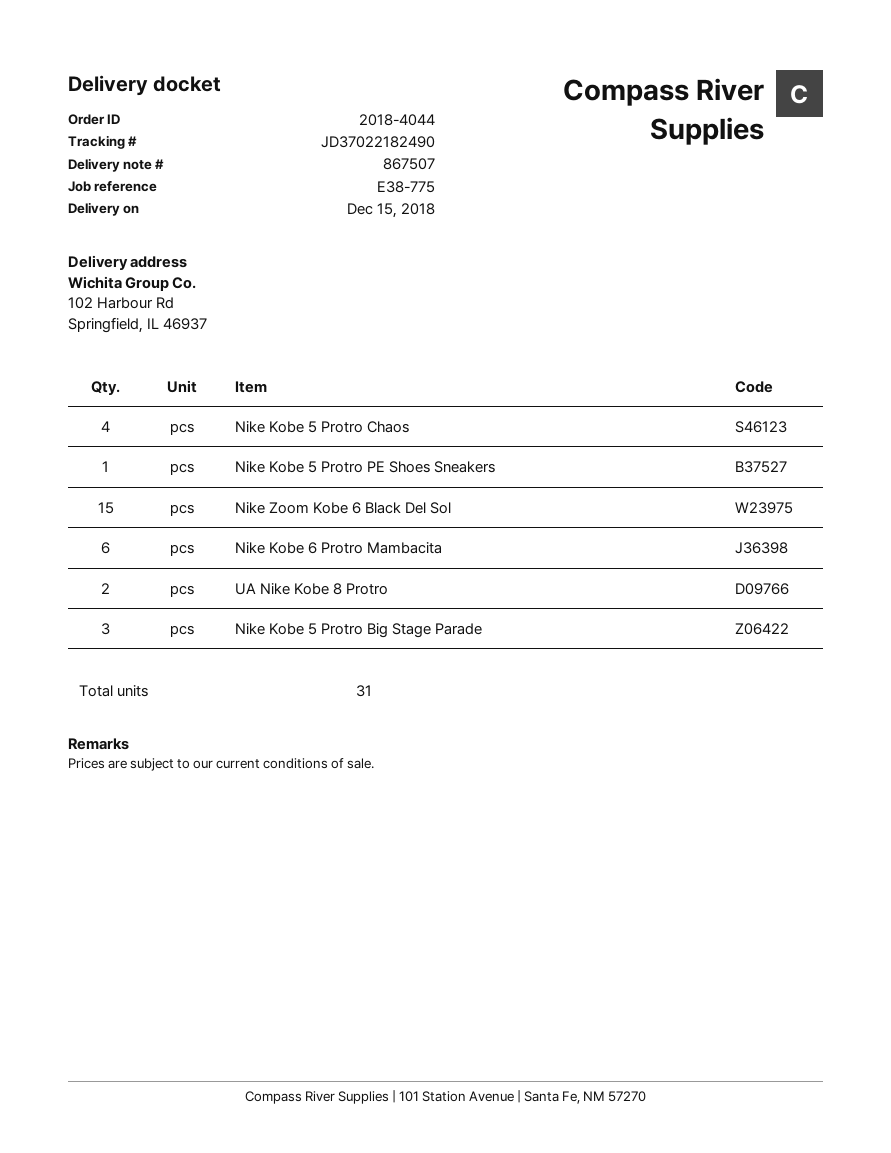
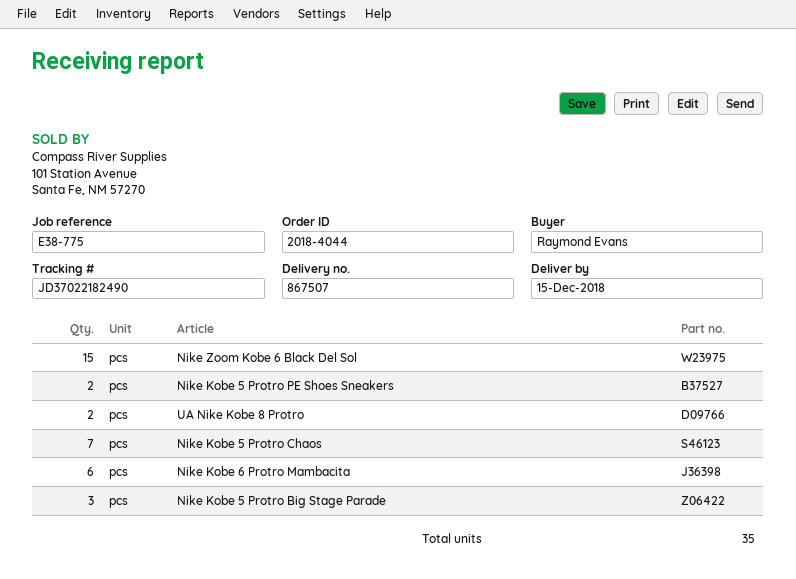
Nike Kobe 5 Protro Chaos: 4 -> 7
Nike Kobe 5 Protro PE Shoes Sneakers: 1 -> 2
total quantity: 31 -> 35

